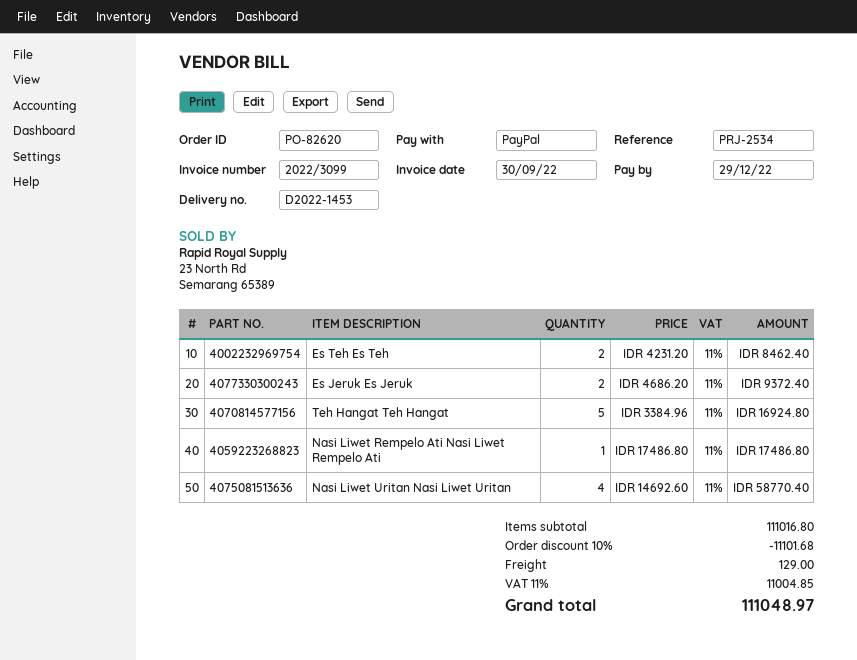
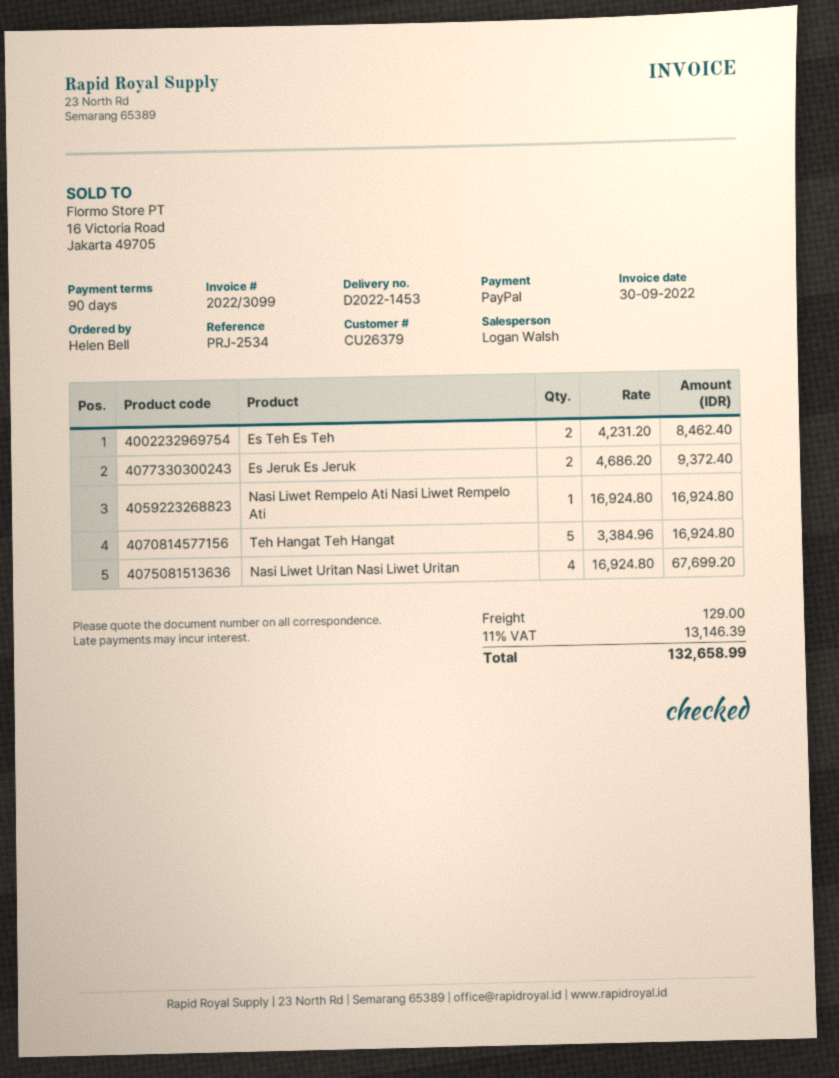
Nasi Liwet Rempelo Ati Nasi Liwet Rempelo Ati: 1 x 17486.80 = 17486.80 -> 1 x 16924.80 = 16924.80
Nasi Liwet Uritan Nasi Liwet Uritan: 4 x 14692.60 = 58770.40 -> 4 x 16924.80 = 67699.20
discount: 10% = 11101.68 -> none
tax: 11% = 11004.85 -> 11% = 13146.39
total: 111048.97 -> 132658.99

